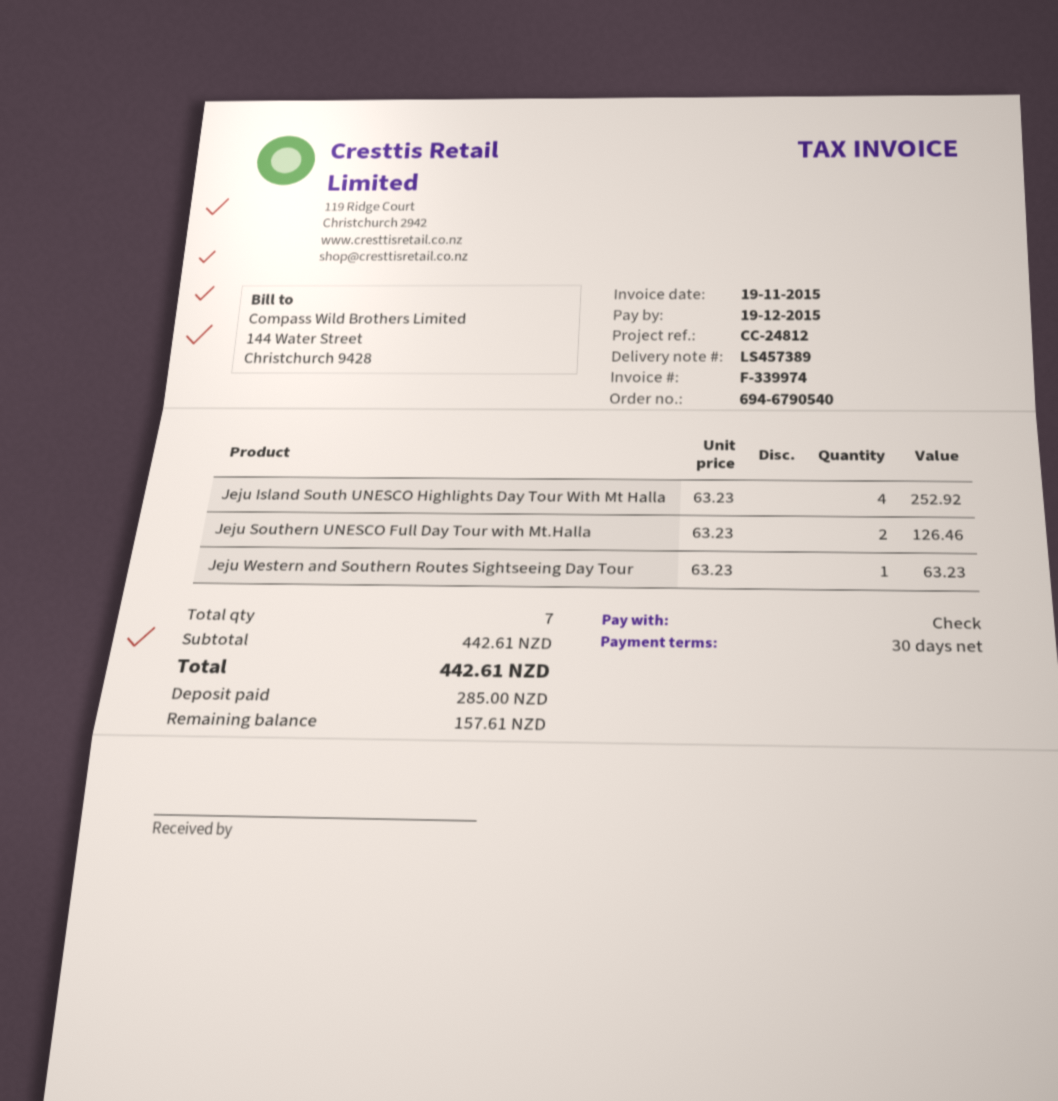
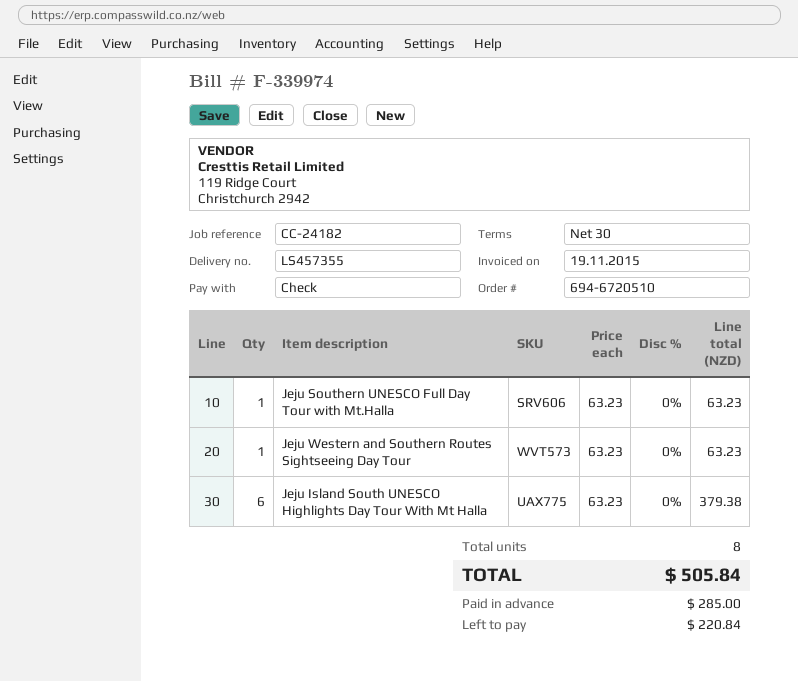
order number: 694-6790540 -> 694-6720510
delivery note number: LS457389 -> LS457355
reference: CC-24812 -> CC-24182
Jeju Island South UNESCO Highlights Day Tour With Mt Halla: 4 x 63.23 = 252.92 -> 6 x 63.23 = 379.38
Jeju Southern UNESCO Full Day Tour with Mt.Halla: 2 x 63.23 = 126.46 -> 1 x 63.23 = 63.23
total quantity: 7 -> 8
total: 442.61 -> 505.84
balance: 157.61 -> 220.84

